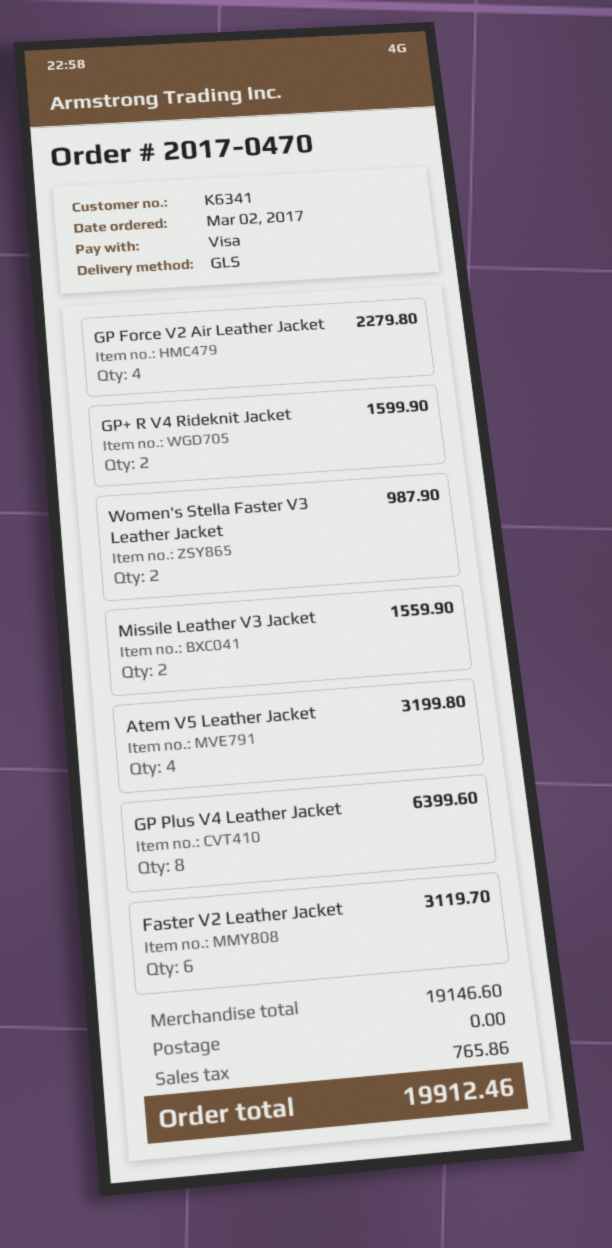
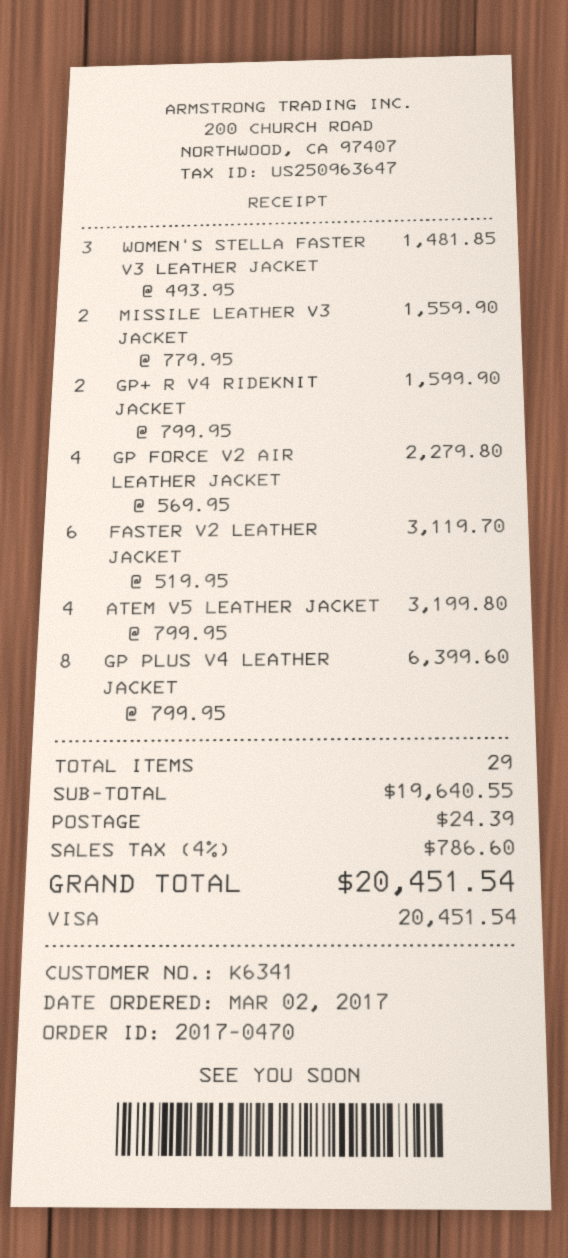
Women's Stella Faster V3 Leather Jacket: 2 for 987.90 -> 3 for 1481.85
subtotal: 19146.60 -> 19640.55
shipping: 0.00 -> 24.39
tax: 765.86 -> 786.60
total: 19912.46 -> 20451.54

